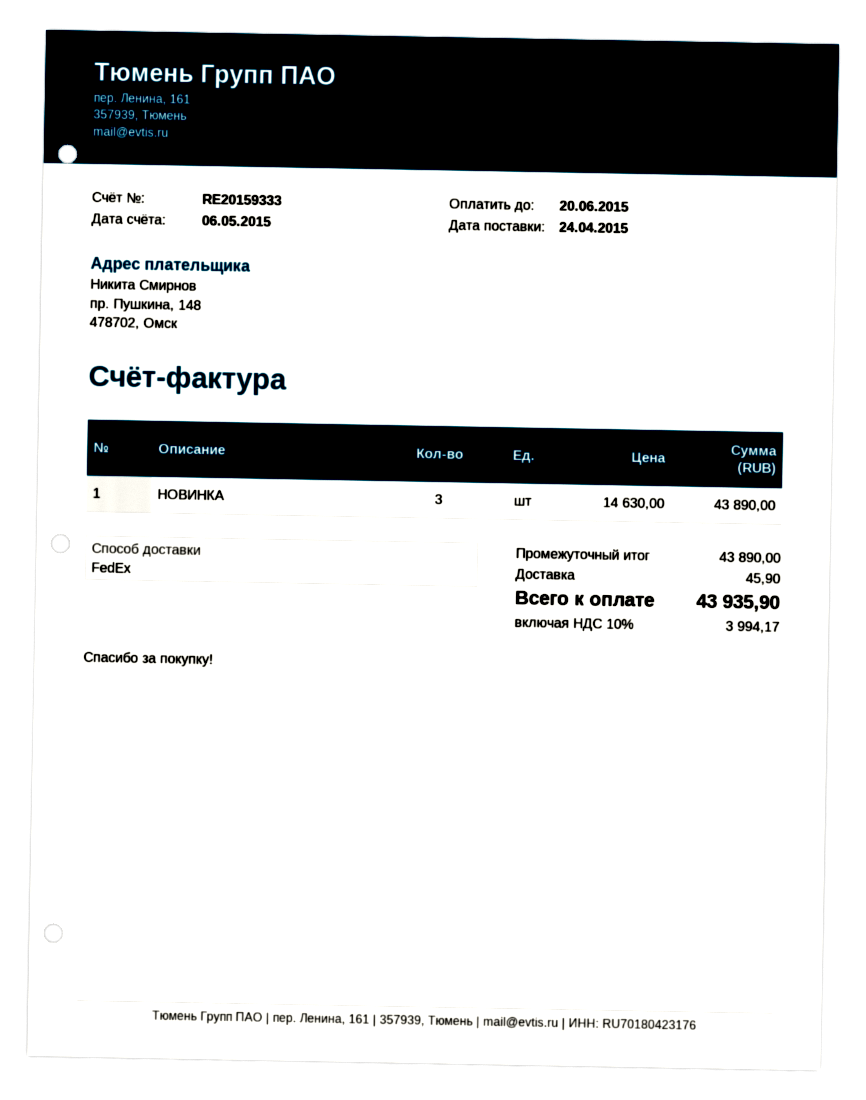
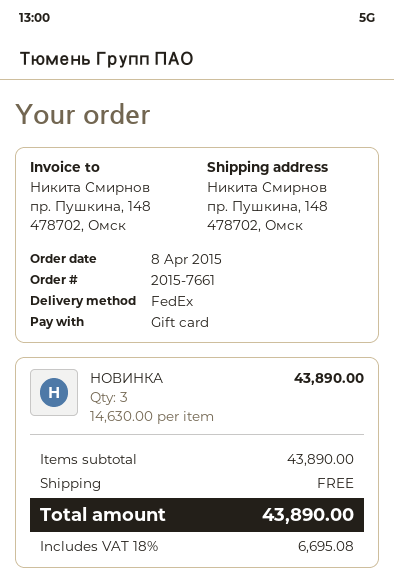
shipping: 45.90 -> 0.00
tax: 10% = 3994.17 -> 18% = 6695.08
total: 43935.90 -> 43890.00

